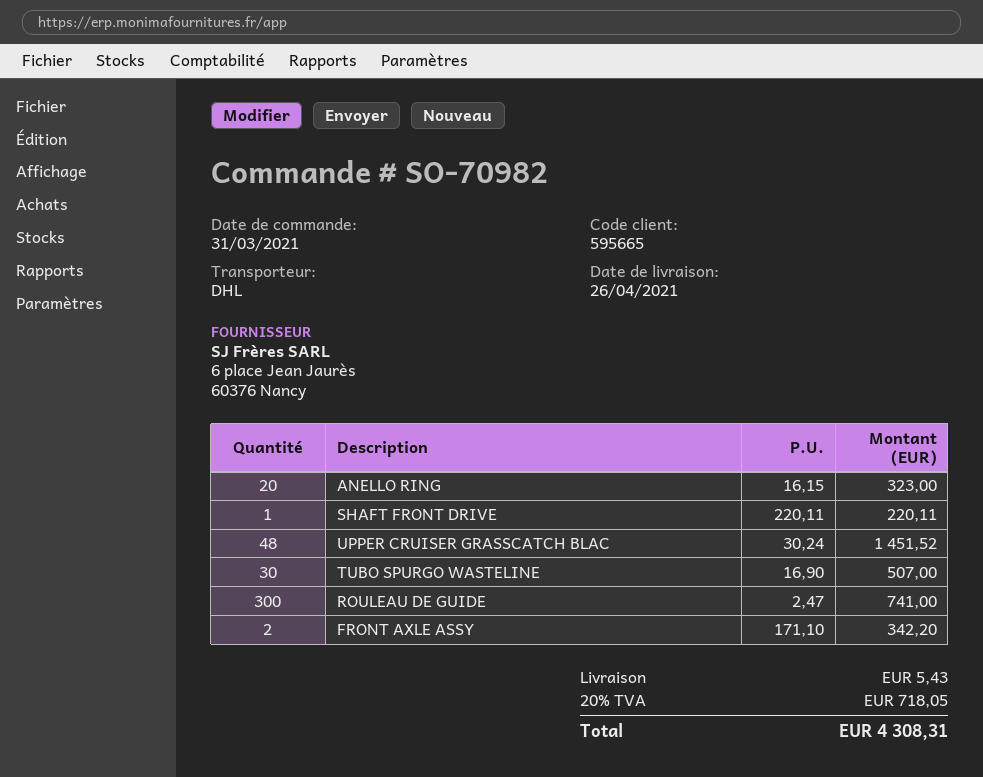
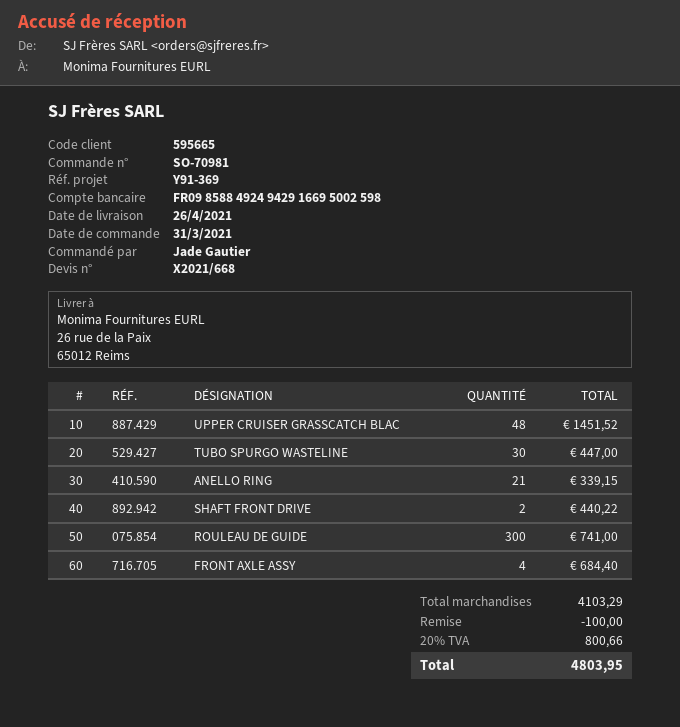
order number: SO-70982 -> SO-70981
ANELLO RING: 20 for 323.00 -> 21 for 339.15
SHAFT FRONT DRIVE: 1 for 220.11 -> 2 for 440.22
TUBO SPURGO WASTELINE: 30 for 507.00 -> 30 for 447.00
FRONT AXLE ASSY: 2 for 342.20 -> 4 for 684.40
discount: none -> 100.00
shipping: 5.43 -> none
tax: 20% = 718.05 -> 20% = 800.66
total: 4308.31 -> 4803.95

